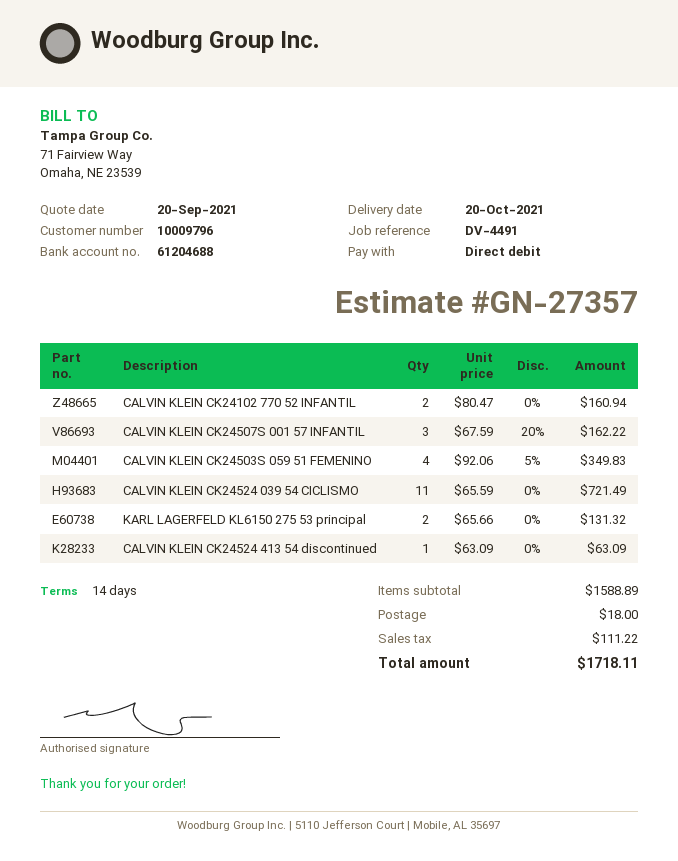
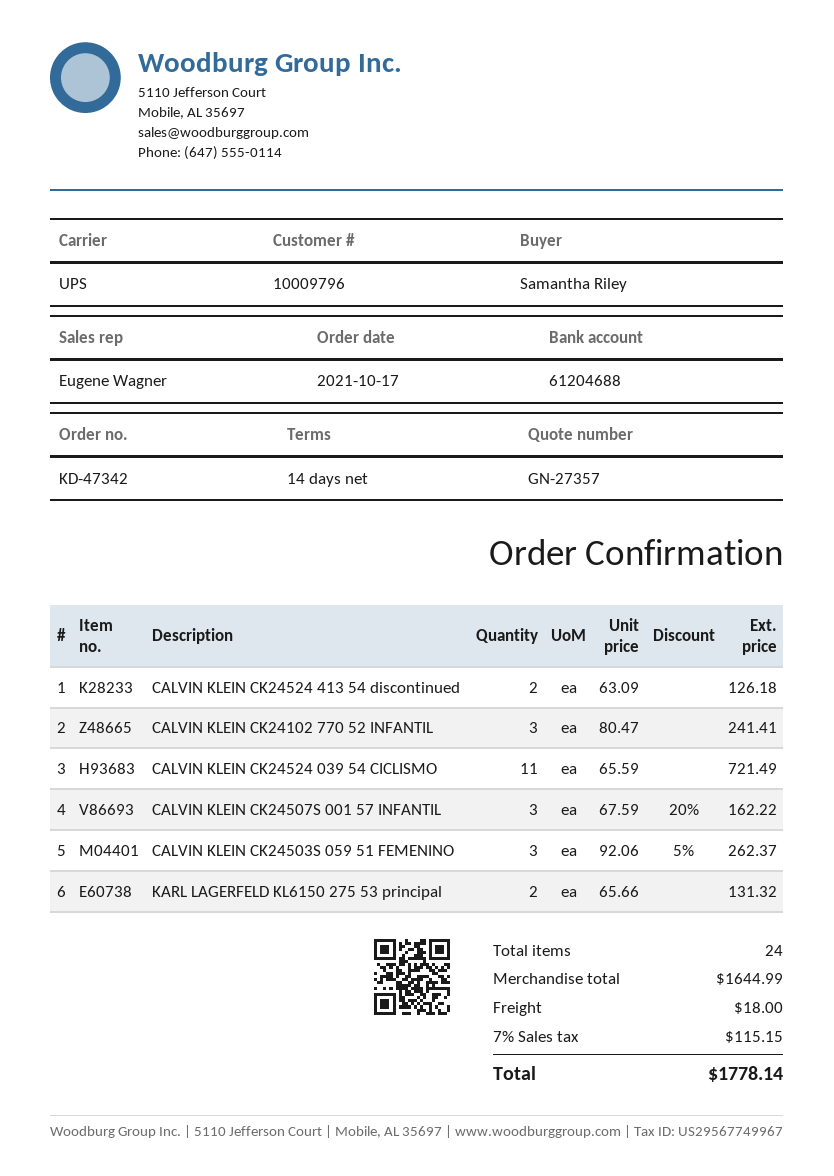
CALVIN KLEIN CK24102 770 52 INFANTIL: 2 x 80.47 = 160.94 -> 3 x 80.47 = 241.41
CALVIN KLEIN CK24503S 059 51 FEMENINO: 4 x 92.06 - 5% = 349.83 -> 3 x 92.06 - 5% = 262.37
CALVIN KLEIN CK24524 413 54 discontinued: 1 x 63.09 = 63.09 -> 2 x 63.09 = 126.18
subtotal: 1588.89 -> 1644.99
tax: 111.22 -> 115.15
total: 1718.11 -> 1778.14

